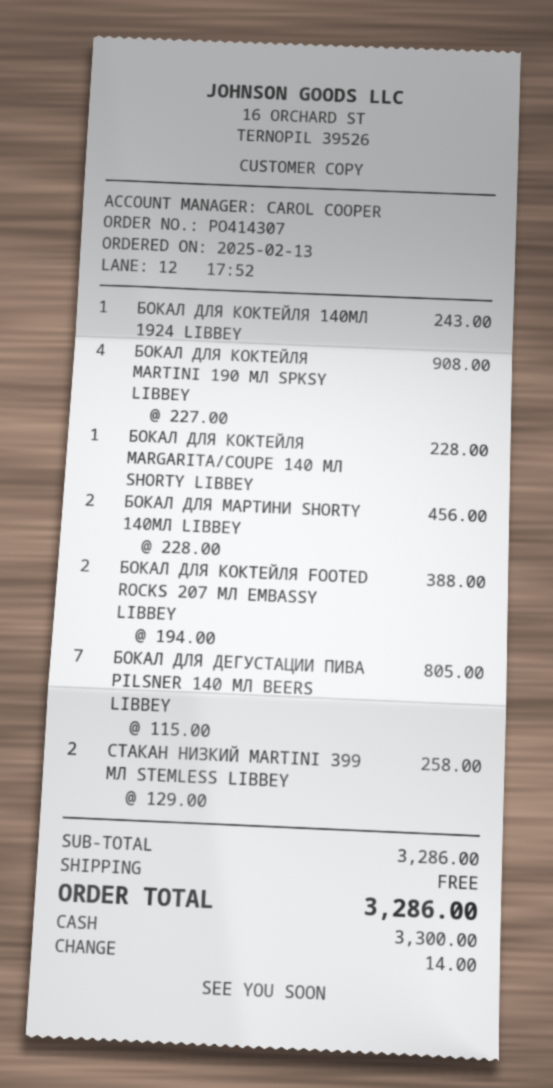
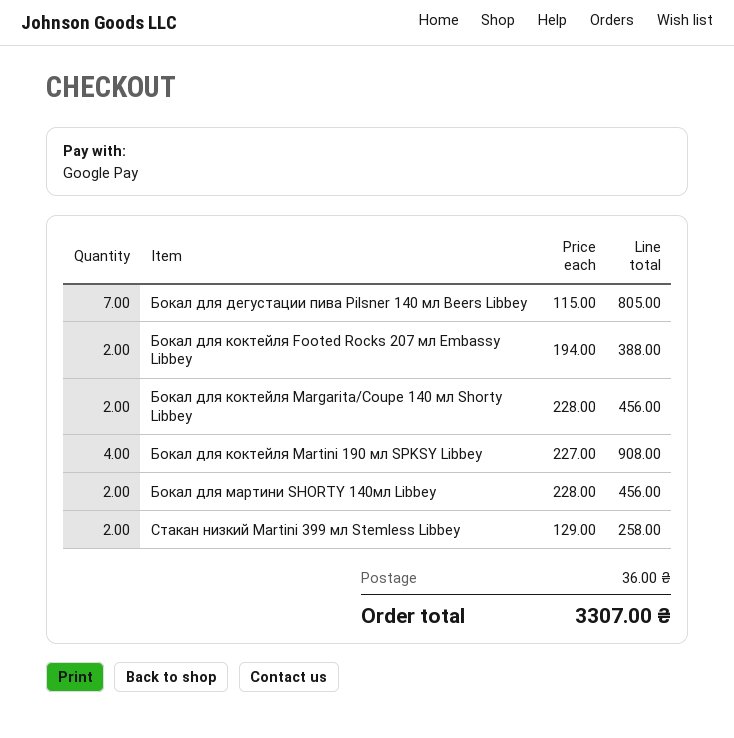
payment method: cash -> Google Pay
БОКАЛ ДЛЯ КОКТЕЙЛЯ 140МЛ 1924 LIBBEY: 1 x 243.00 = 243.00 -> none
БОКАЛ ДЛЯ КОКТЕЙЛЯ MARGARITA/COUPE 140 МЛ SHORTY LIBBEY: 1 x 228.00 = 228.00 -> 2 x 228.00 = 456.00
shipping: 0.00 -> 36.00
total: 3286.00 -> 3307.00

